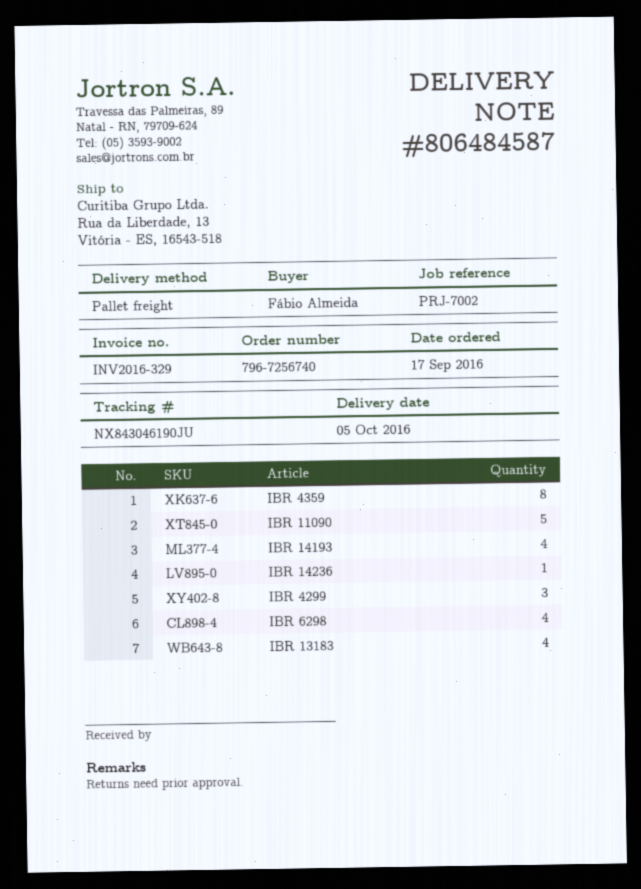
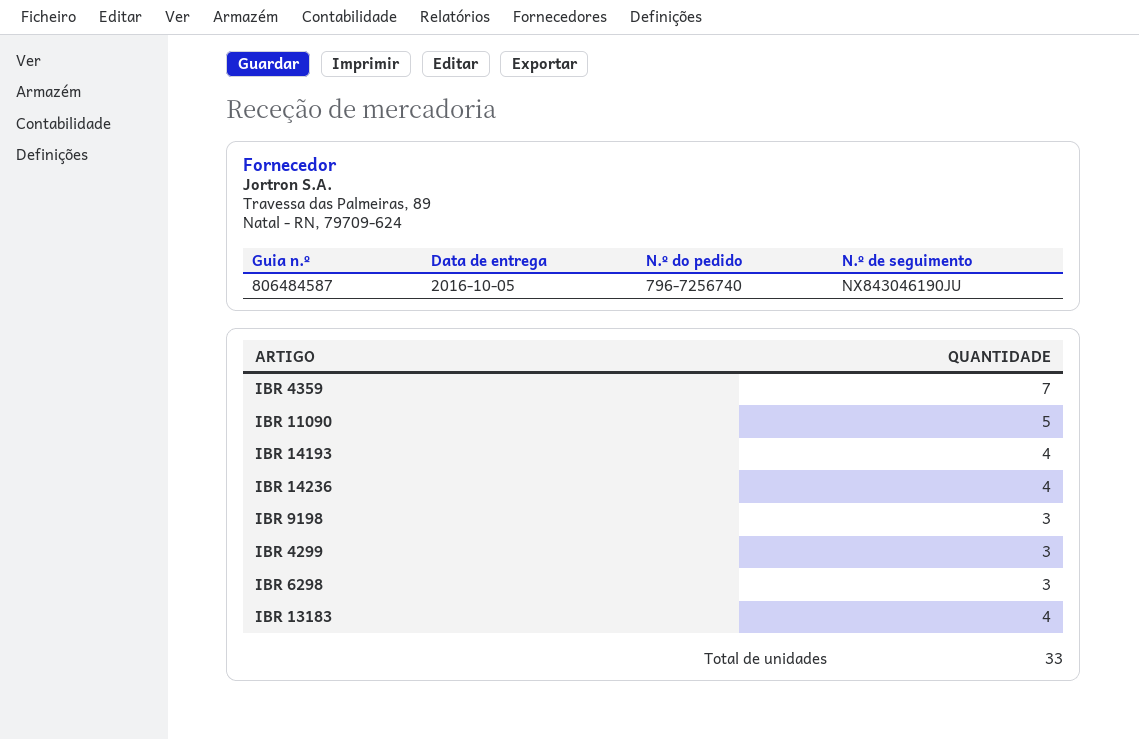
IBR 4359: 8 -> 7
IBR 14236: 1 -> 4
IBR 6298: 4 -> 3
IBR 9198: none -> 3

